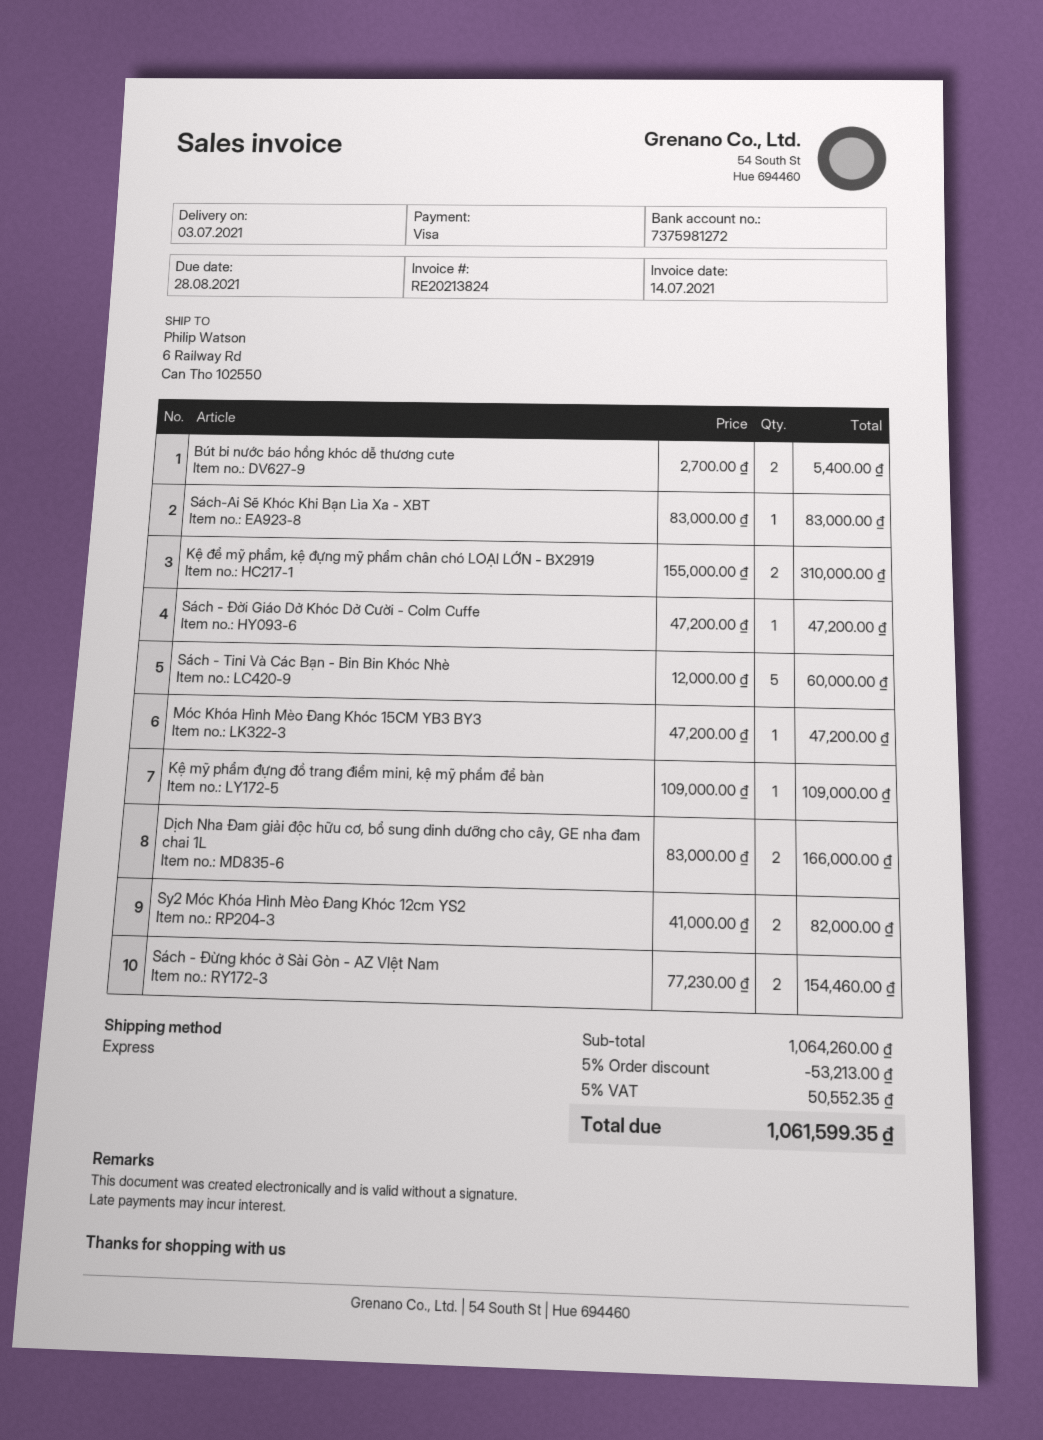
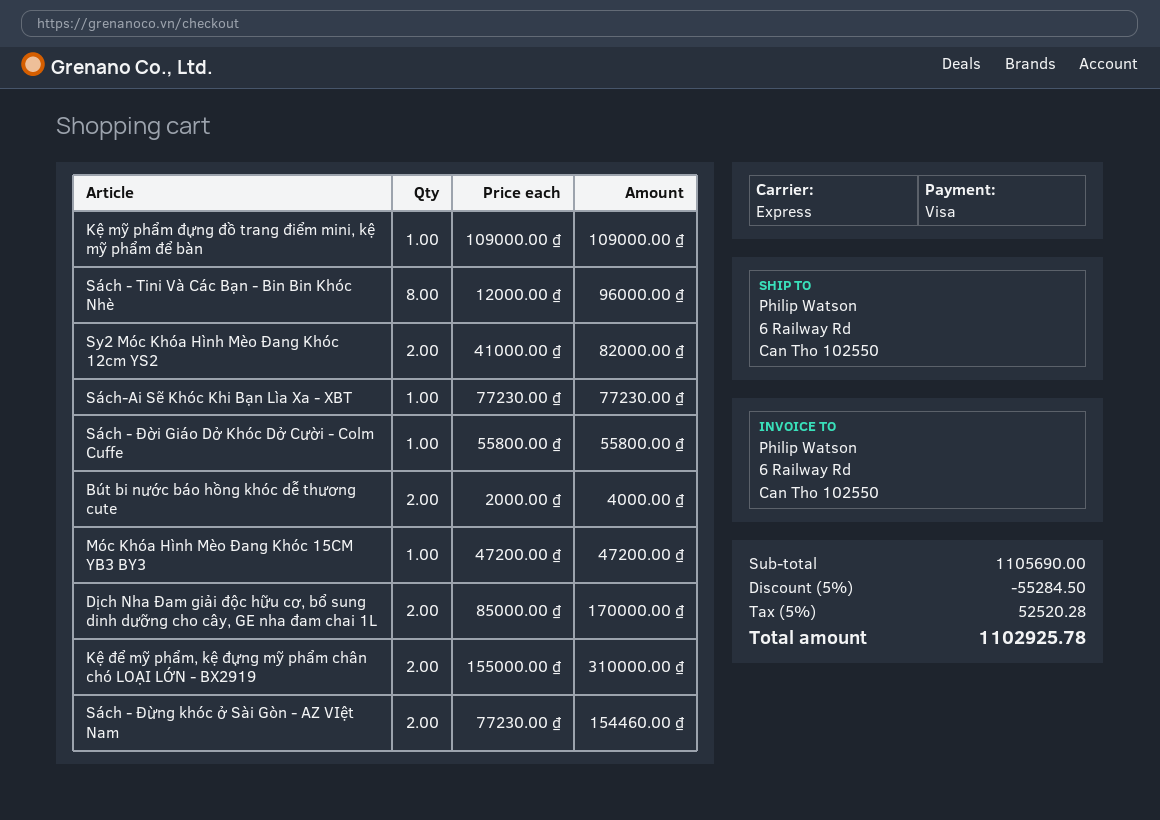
Bút bi nước báo hồng khóc dễ thương cute: 2 x 2700.00 = 5400.00 -> 2 x 2000.00 = 4000.00
Sách-Ai Sẽ Khóc Khi Bạn Lìa Xa - XBT: 1 x 83000.00 = 83000.00 -> 1 x 77230.00 = 77230.00
Sách - Đời Giáo Dở Khóc Dở Cười - Colm Cuffe: 1 x 47200.00 = 47200.00 -> 1 x 55800.00 = 55800.00
Sách - Tini Và Các Bạn - Bin Bin Khóc Nhè: 5 x 12000.00 = 60000.00 -> 8 x 12000.00 = 96000.00
Dịch Nha Đam giải độc hữu cơ, bổ sung dinh dưỡng cho cây, GE nha đam chai 1L: 2 x 83000.00 = 166000.00 -> 2 x 85000.00 = 170000.00
subtotal: 1064260.00 -> 1105690.00
discount: 5% = 53213.00 -> 5% = 55284.50
tax: 5% = 50552.35 -> 5% = 52520.28
total: 1061599.35 -> 1102925.78

